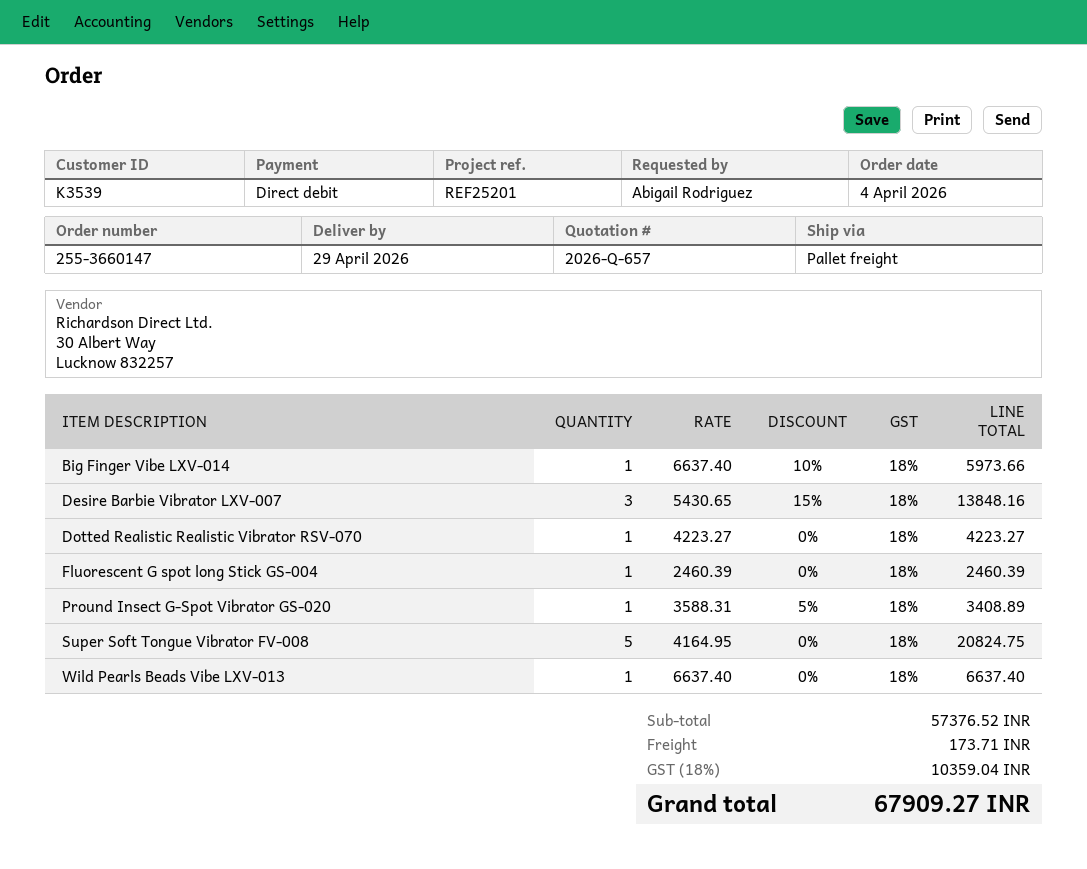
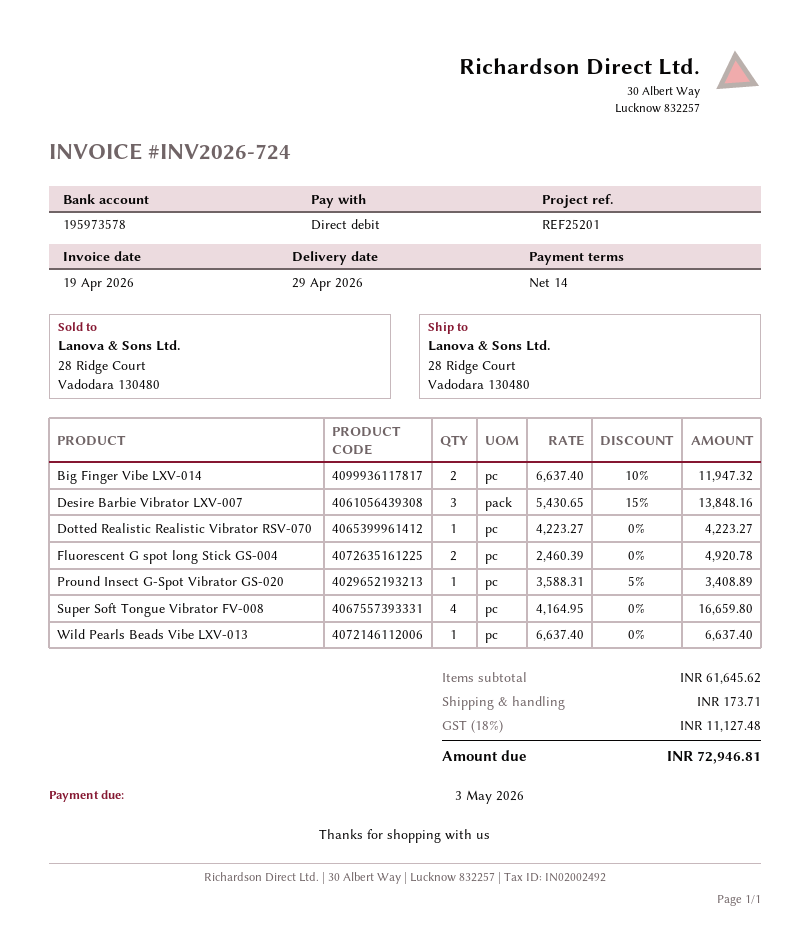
Big Finger Vibe LXV-014: 1 x 6637.40 - 10% = 5973.66 -> 2 x 6637.40 - 10% = 11947.32
Fluorescent G spot long Stick GS-004: 1 x 2460.39 = 2460.39 -> 2 x 2460.39 = 4920.78
Super Soft Tongue Vibrator FV-008: 5 x 4164.95 = 20824.75 -> 4 x 4164.95 = 16659.80
subtotal: 57376.52 -> 61645.62
tax: 18% = 10359.04 -> 18% = 11127.48
total: 67909.27 -> 72946.81

